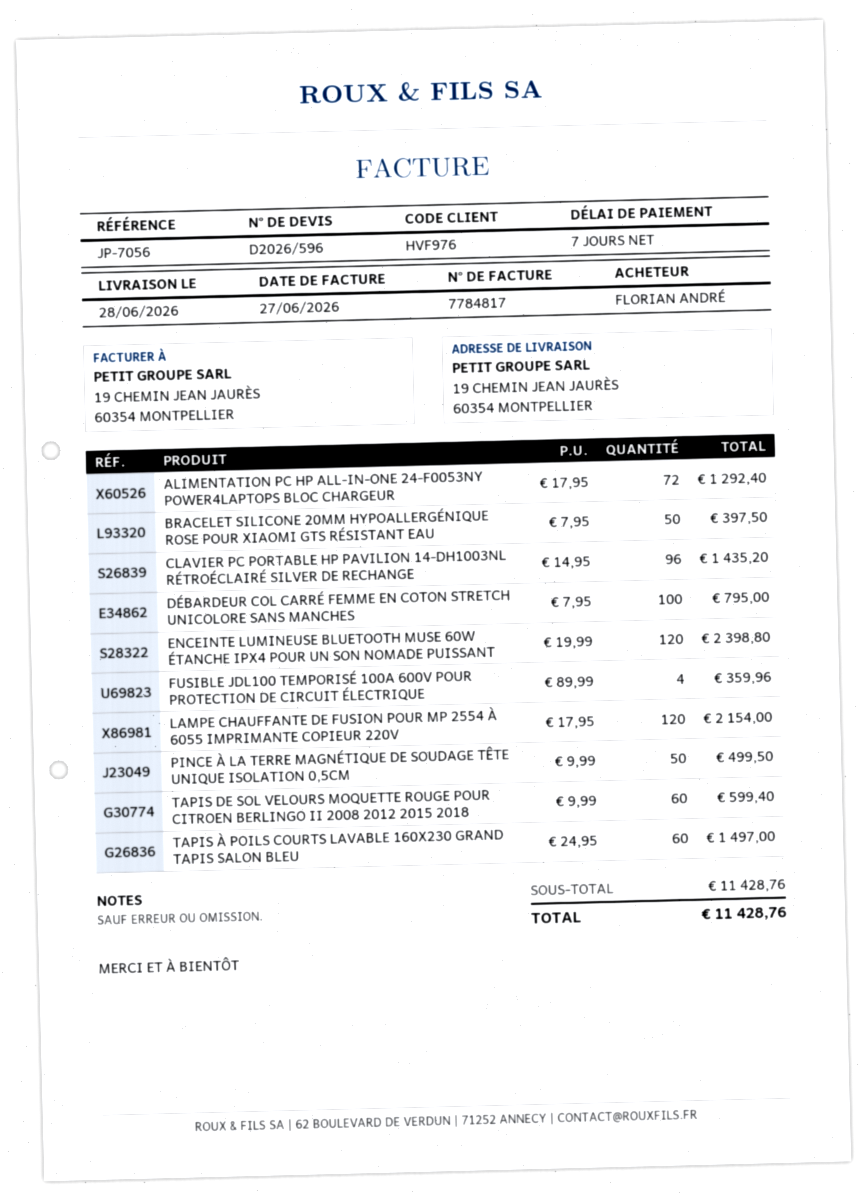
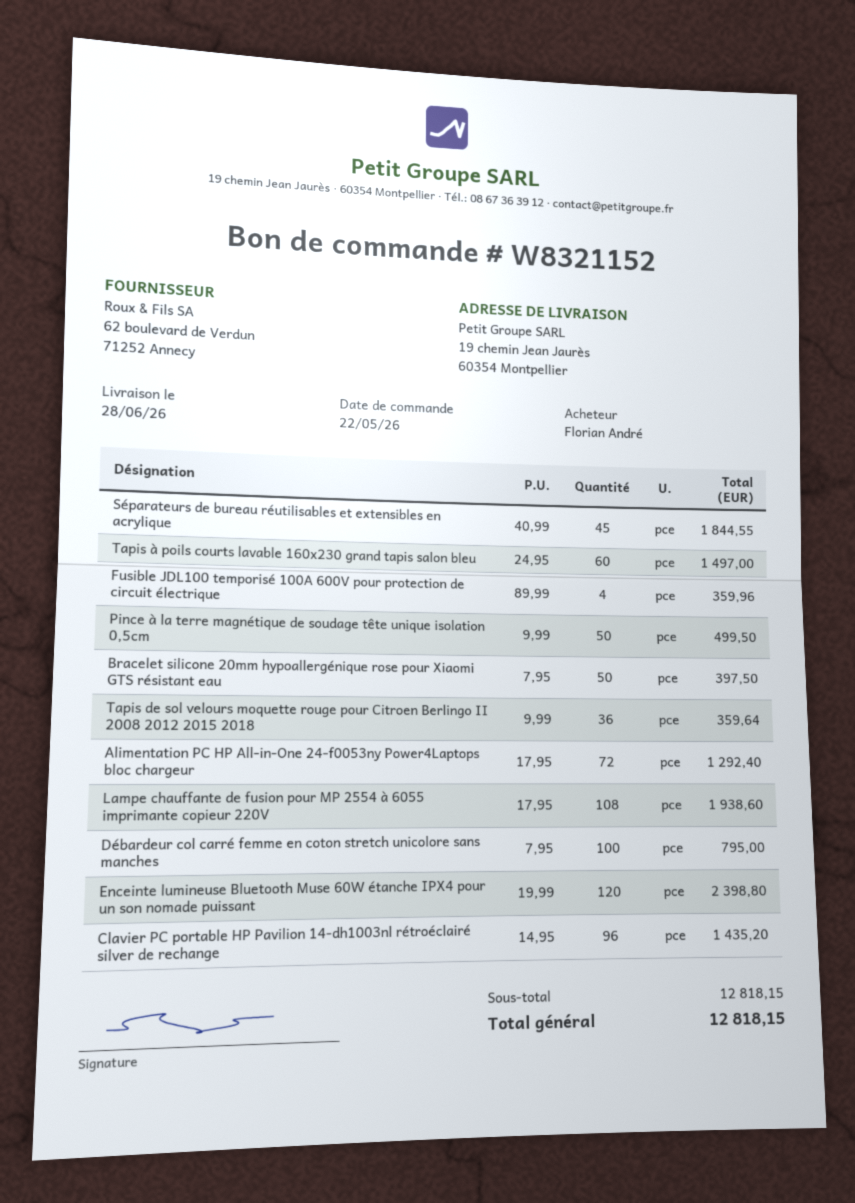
LAMPE CHAUFFANTE DE FUSION POUR MP 2554 À 6055 IMPRIMANTE COPIEUR 220V: 120 x 17.95 = 2154.00 -> 108 x 17.95 = 1938.60
TAPIS DE SOL VELOURS MOQUETTE ROUGE POUR CITROEN BERLINGO II 2008 2012 2015 2018: 60 x 9.99 = 599.40 -> 36 x 9.99 = 359.64
Séparateurs de bureau réutilisables et extensibles en acrylique: none -> 45 x 40.99 = 1844.55
subtotal: 11428.76 -> 12818.15
total: 11428.76 -> 12818.15

